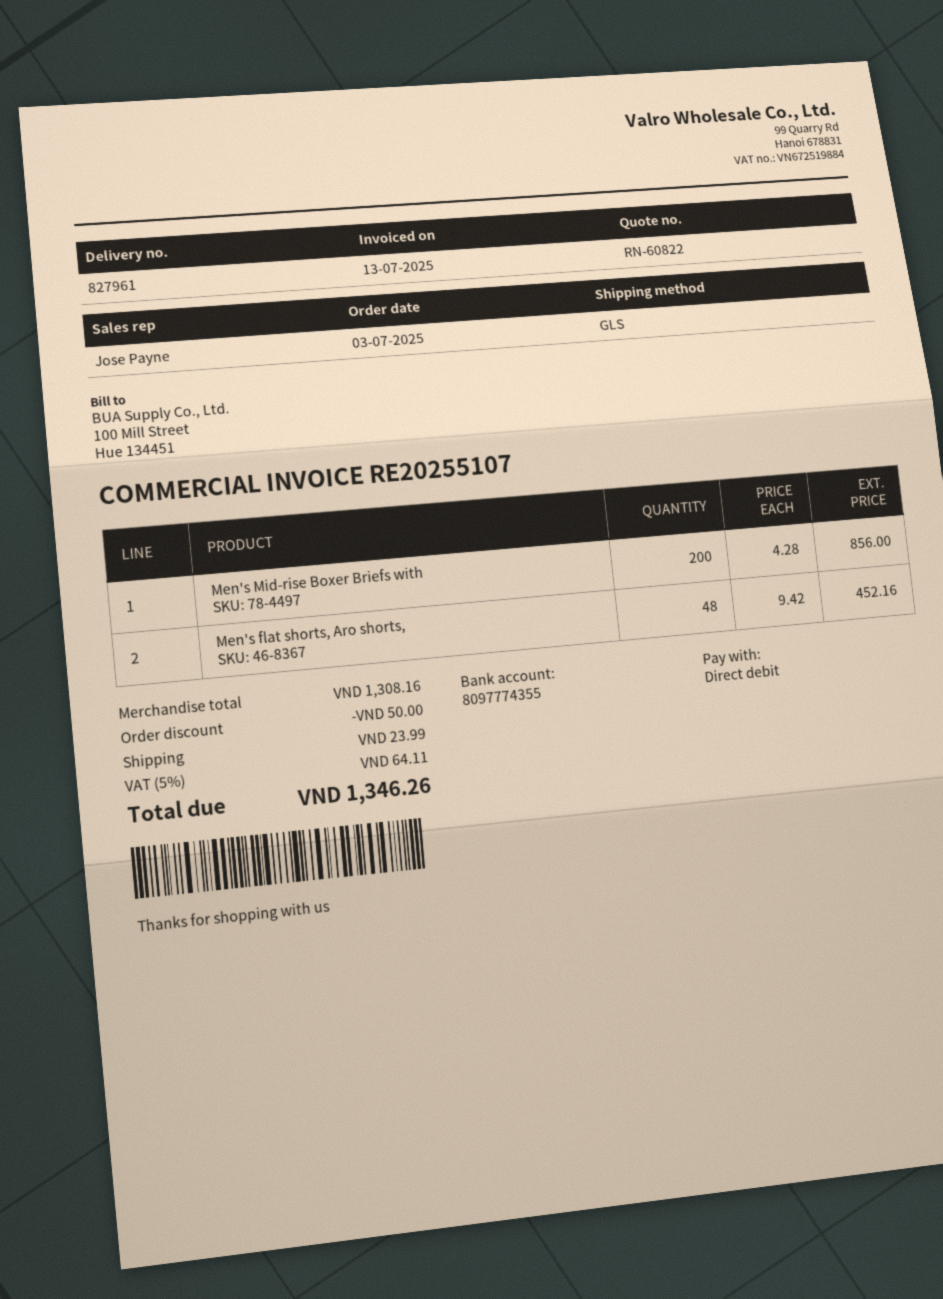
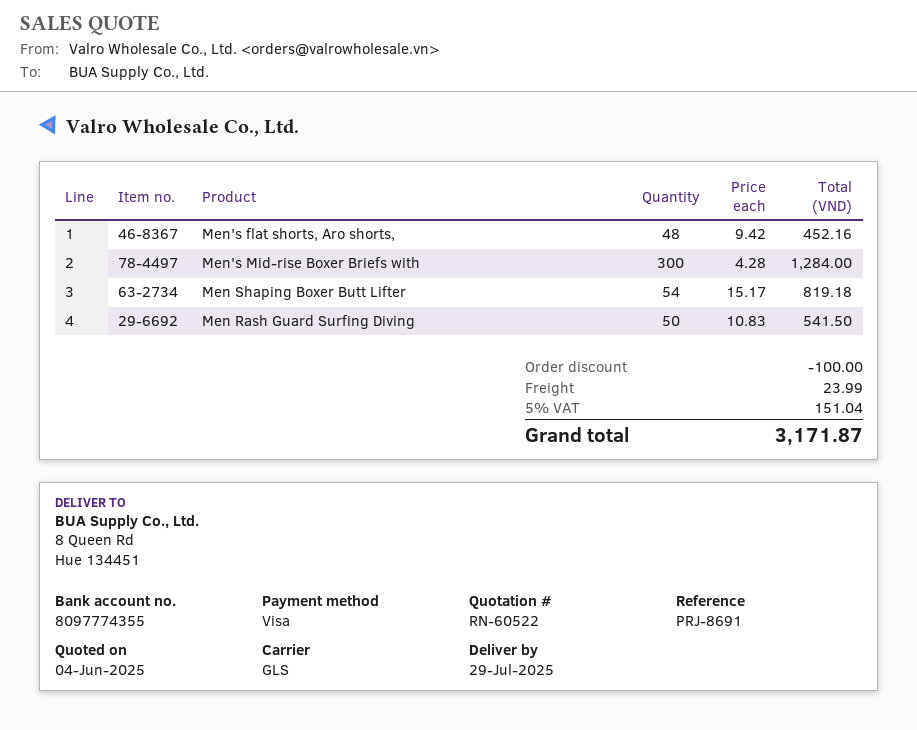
quote number: RN-60822 -> RN-60522
payment method: direct debit -> Visa
Men's Mid-rise Boxer Briefs with: 200 x 4.28 = 856.00 -> 300 x 4.28 = 1284.00
Men Shaping Boxer Butt Lifter: none -> 54 x 15.17 = 819.18
Men Rash Guard Surfing Diving: none -> 50 x 10.83 = 541.50
discount: 50.00 -> 100.00
tax: 5% = 64.11 -> 5% = 151.04
total: 1346.26 -> 3171.87

